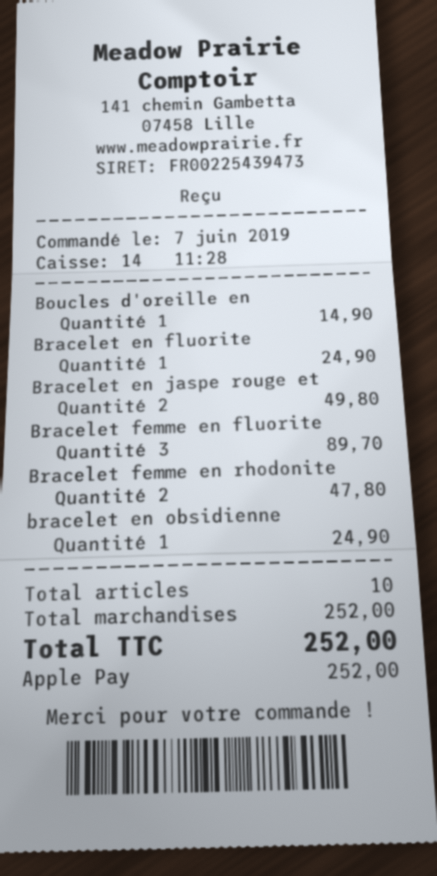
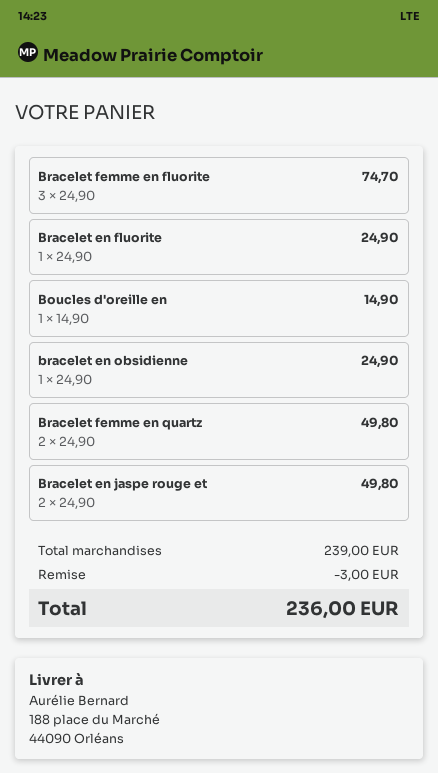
Bracelet femme en fluorite: 3 for 89.70 -> 3 for 74.70
Bracelet femme en rhodonite: 2 for 47.80 -> none
Bracelet femme en quartz: none -> 2 for 49.80
subtotal: 252.00 -> 239.00
discount: none -> 3.00
total: 252.00 -> 236.00

